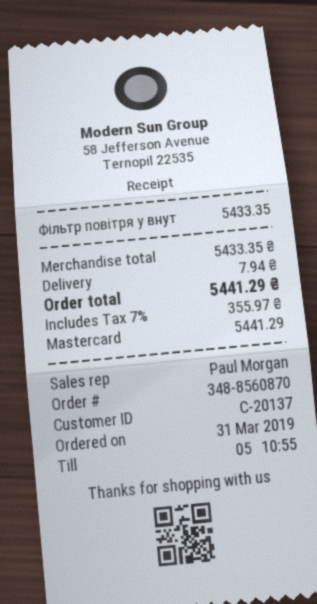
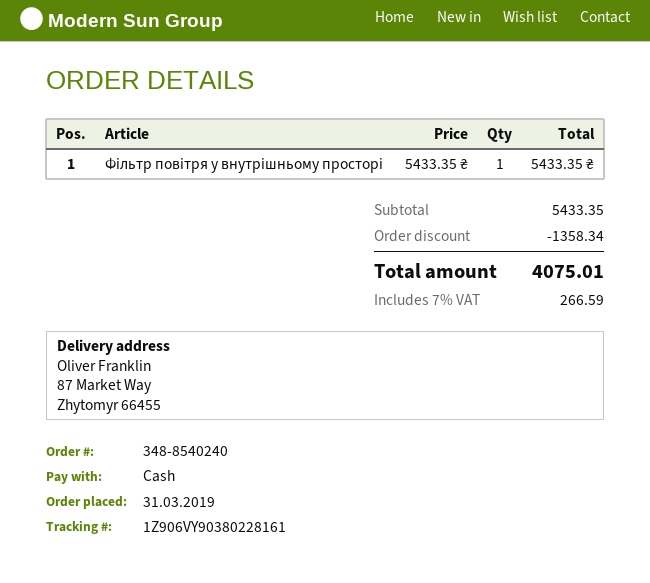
order number: 348-8560870 -> 348-8540240
payment method: Mastercard -> cash
discount: none -> 1358.34
shipping: 7.94 -> none
tax: 7% = 355.97 -> 7% = 266.59
total: 5441.29 -> 4075.01

